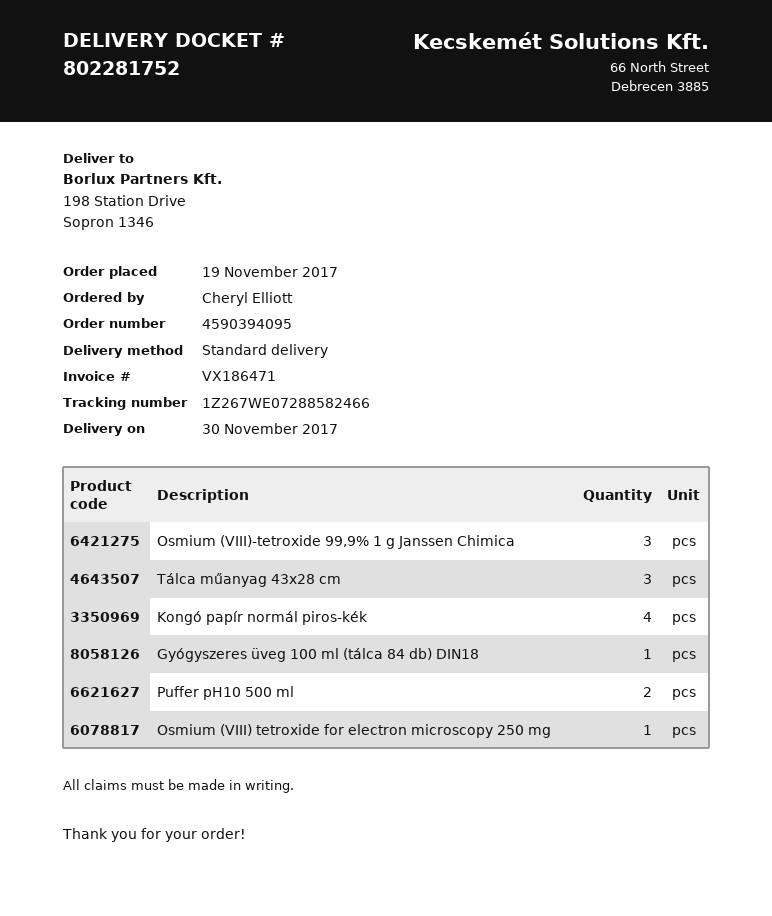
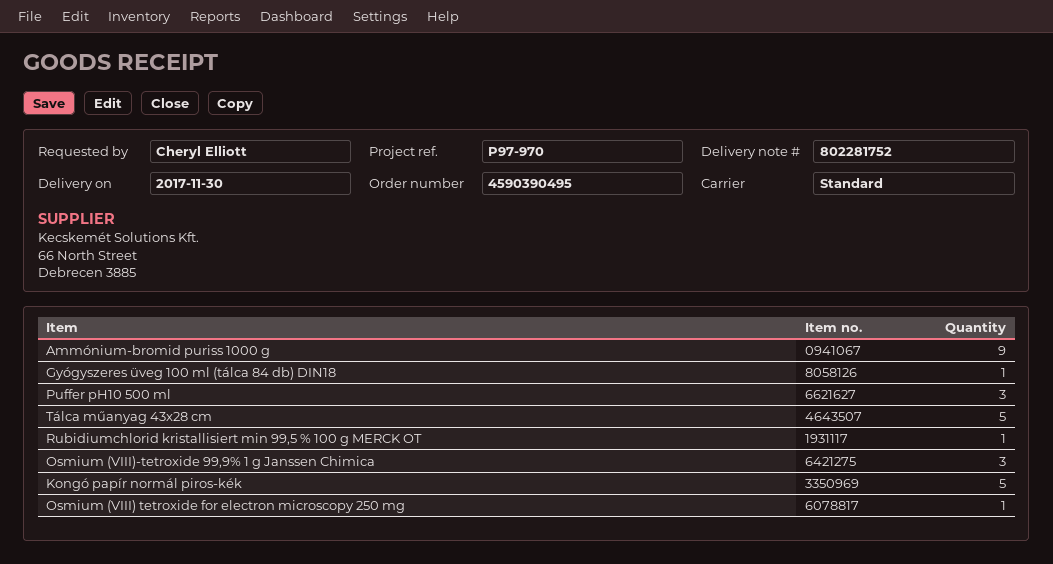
order number: 4590394095 -> 4590390495
Tálca műanyag 43x28 cm: 3 -> 5
Kongó papír normál piros-kék: 4 -> 5
Puffer pH10 500 ml: 2 -> 3
Ammónium-bromid puriss 1000 g: none -> 9
Rubidiumchlorid kristallisiert min 99,5 % 100 g MERCK OT: none -> 1

